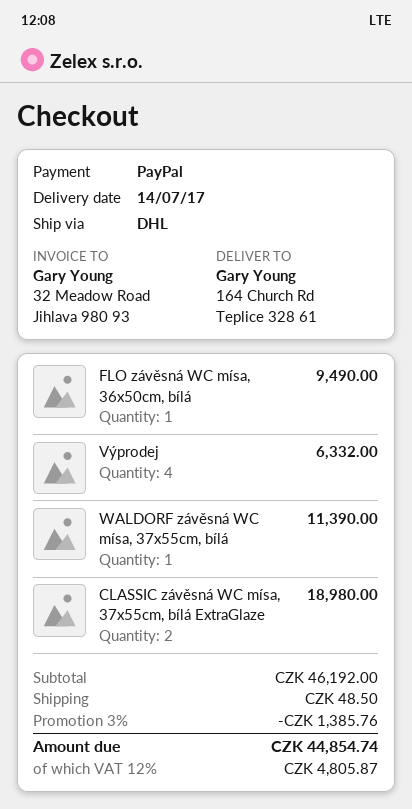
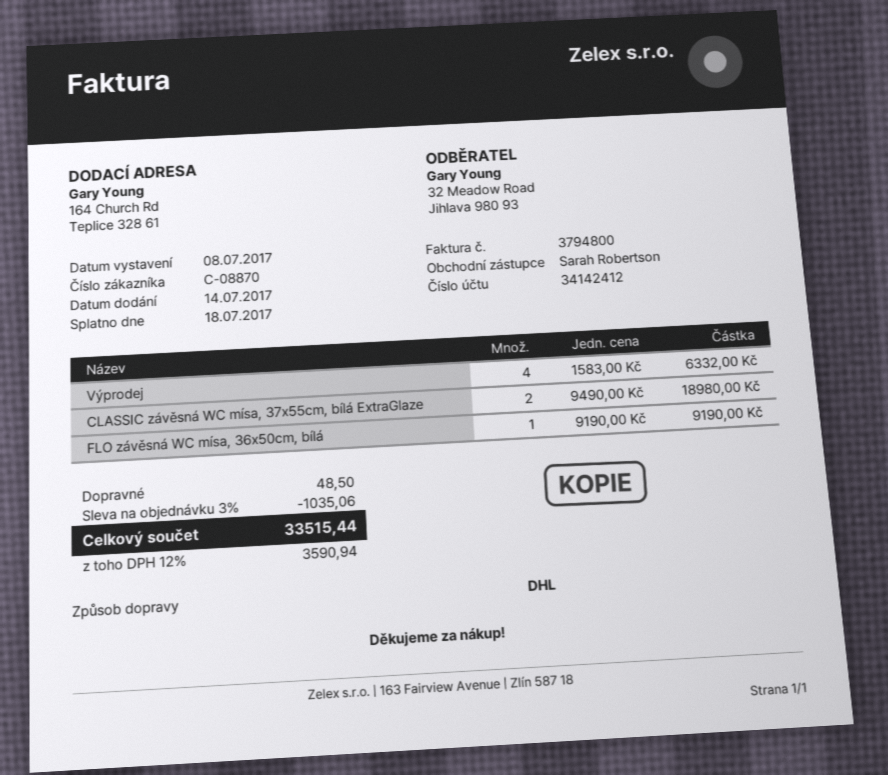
FLO závěsná WC mísa, 36x50cm, bílá: 1 for 9490.00 -> 1 for 9190.00
WALDORF závěsná WC mísa, 37x55cm, bílá: 1 for 11390.00 -> none
discount: 3% = 1385.76 -> 3% = 1035.06
tax: 12% = 4805.87 -> 12% = 3590.94
total: 44854.74 -> 33515.44

